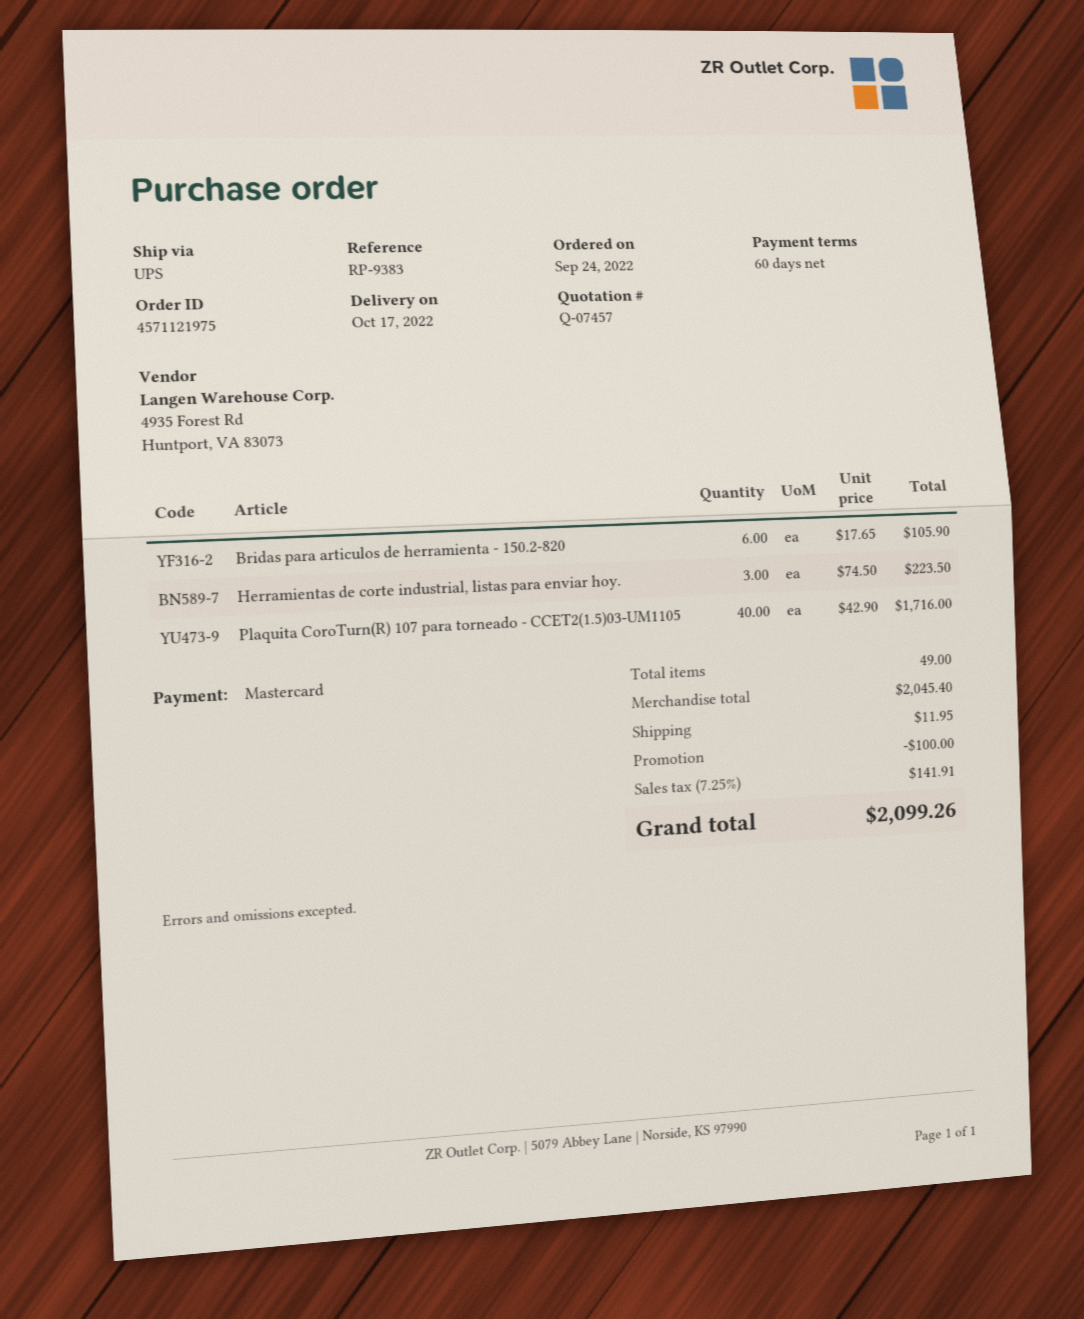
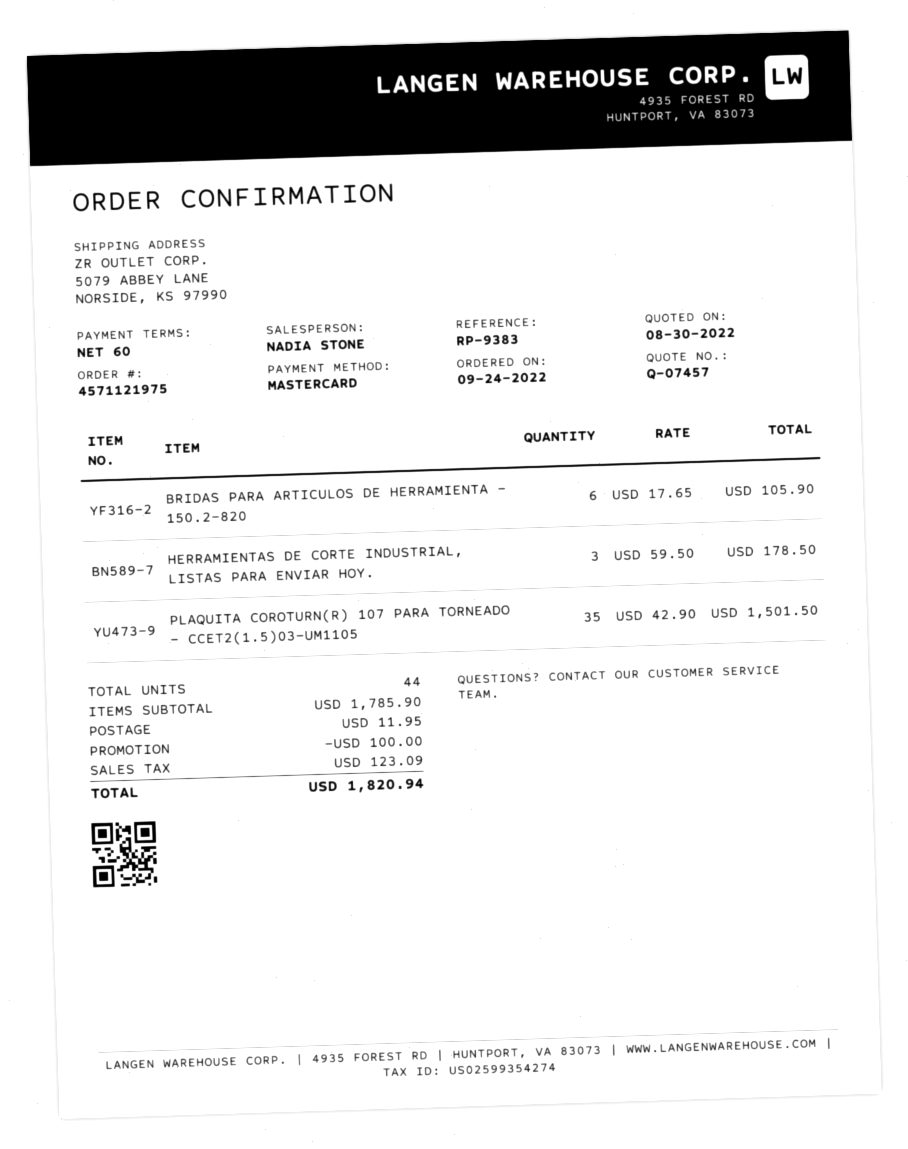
Herramientas de corte industrial, listas para enviar hoy.: 3 x 74.50 = 223.50 -> 3 x 59.50 = 178.50
Plaquita CoroTurn(R) 107 para torneado - CCET2(1.5)03-UM1105: 40 x 42.90 = 1716.00 -> 35 x 42.90 = 1501.50
total quantity: 49 -> 44
subtotal: 2045.40 -> 1785.90
tax: 141.91 -> 123.09
total: 2099.26 -> 1820.94

